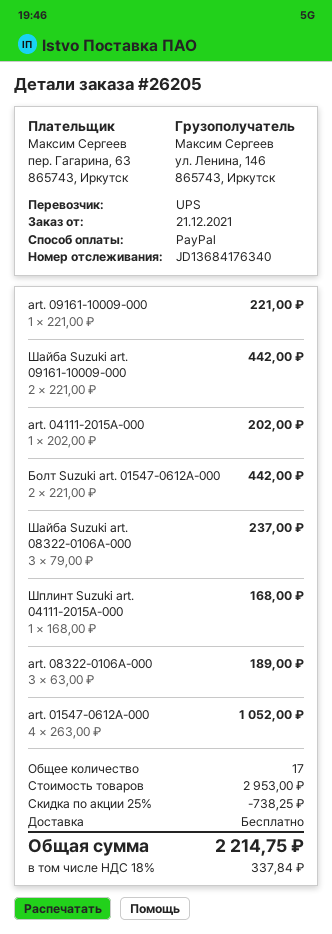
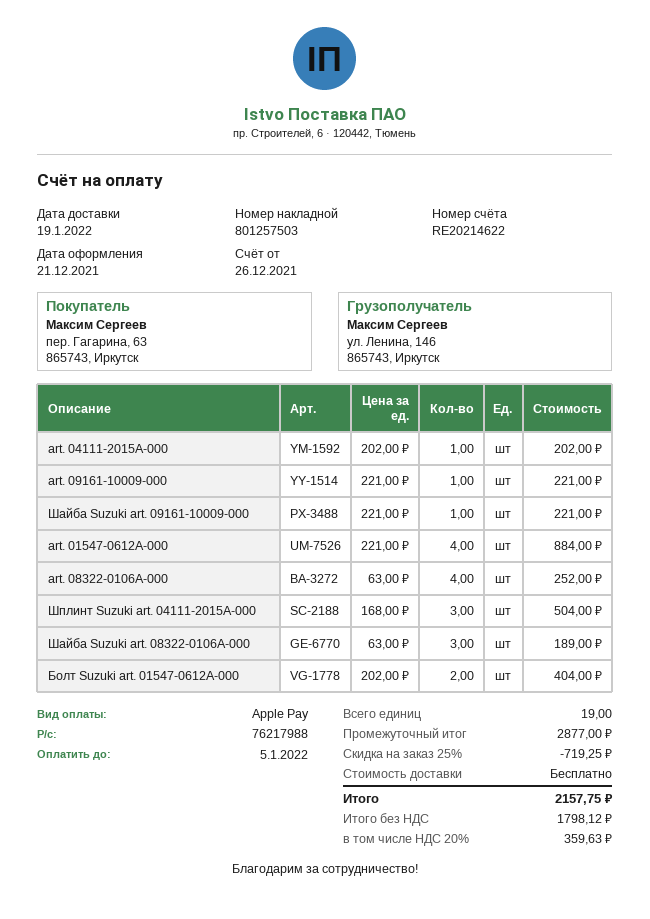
payment method: PayPal -> Apple Pay
Шайба Suzuki art. 09161-10009-000: 2 x 221.00 = 442.00 -> 1 x 221.00 = 221.00
Болт Suzuki art. 01547-0612A-000: 2 x 221.00 = 442.00 -> 2 x 202.00 = 404.00
Шайба Suzuki art. 08322-0106A-000: 3 x 79.00 = 237.00 -> 3 x 63.00 = 189.00
Шплинт Suzuki art. 04111-2015A-000: 1 x 168.00 = 168.00 -> 3 x 168.00 = 504.00
art. 08322-0106A-000: 3 x 63.00 = 189.00 -> 4 x 63.00 = 252.00
art. 01547-0612A-000: 4 x 263.00 = 1052.00 -> 4 x 221.00 = 884.00
total quantity: 17 -> 19
subtotal: 2953.00 -> 2877.00
discount: 25% = 738.25 -> 25% = 719.25
tax: 18% = 337.84 -> 20% = 359.63
total: 2214.75 -> 2157.75

